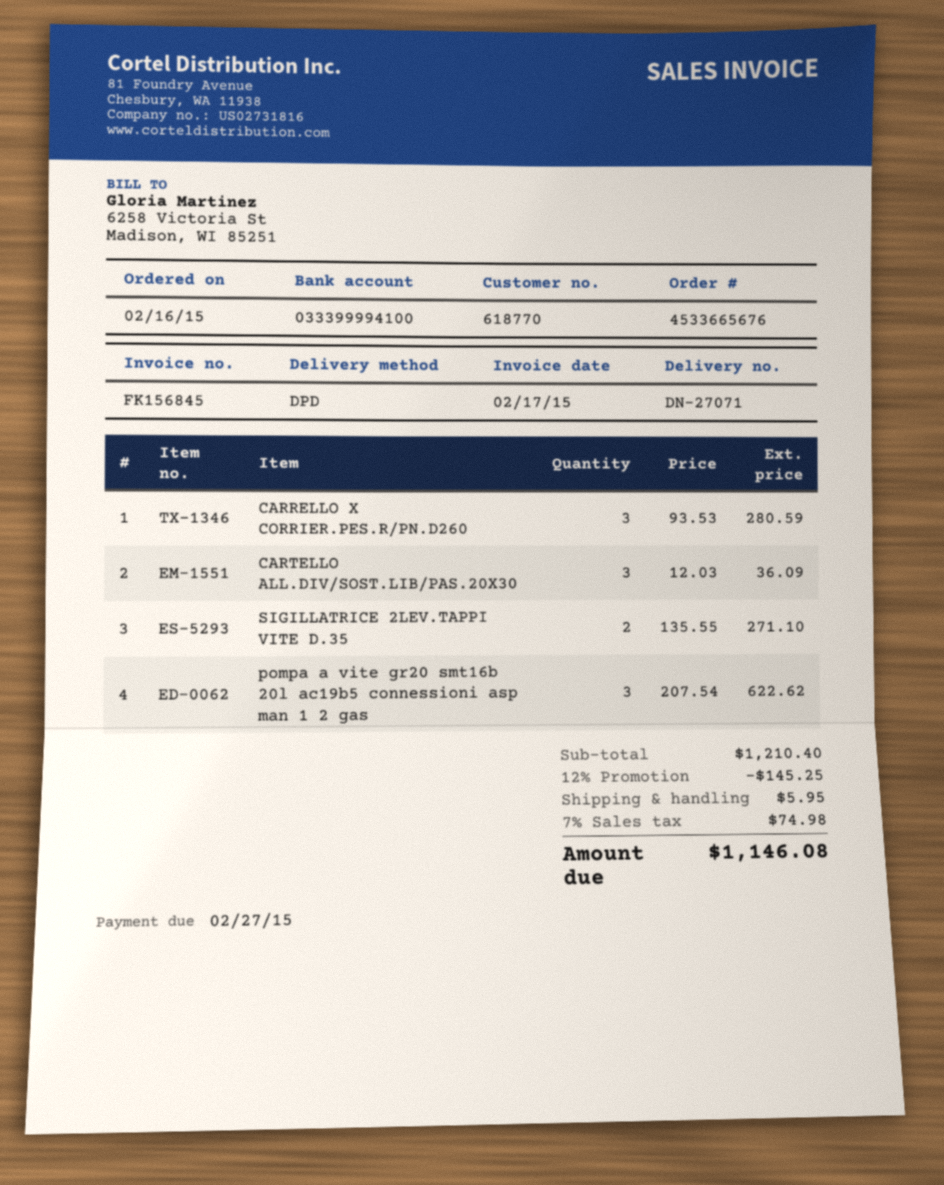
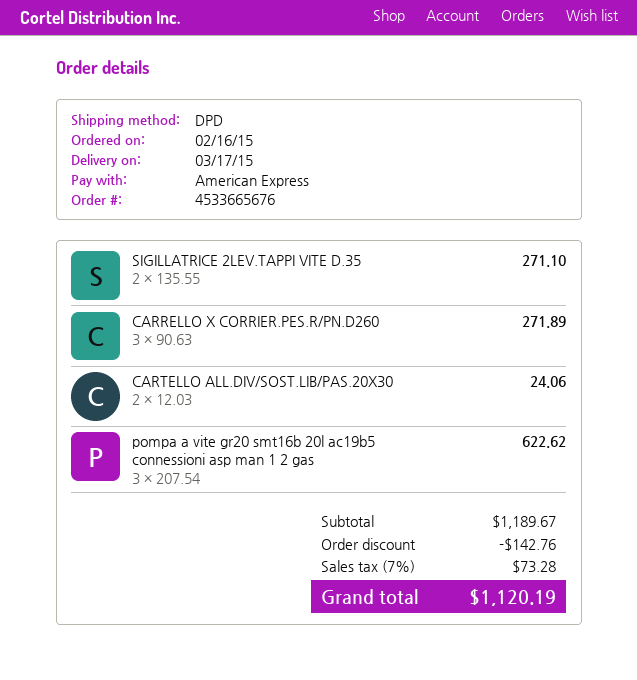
CARRELLO X CORRIER.PES.R/PN.D260: 3 x 93.53 = 280.59 -> 3 x 90.63 = 271.89
CARTELLO ALL.DIV/SOST.LIB/PAS.20X30: 3 x 12.03 = 36.09 -> 2 x 12.03 = 24.06
subtotal: 1210.40 -> 1189.67
discount: 145.25 -> 142.76
shipping: 5.95 -> none
tax: 7% = 74.98 -> 7% = 73.28
total: 1146.08 -> 1120.19

